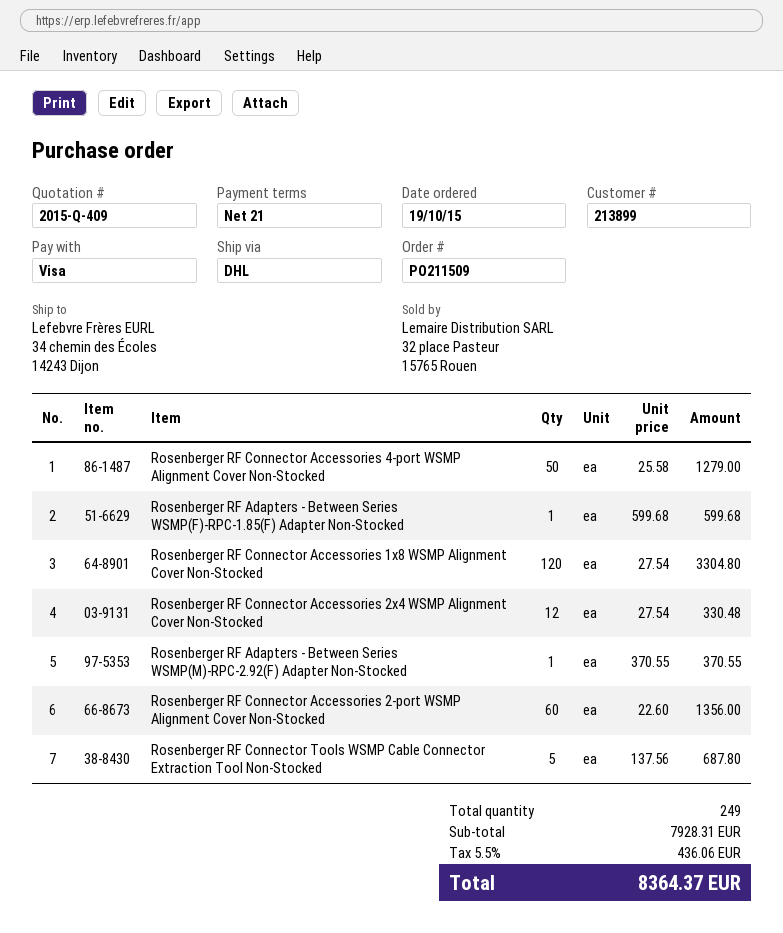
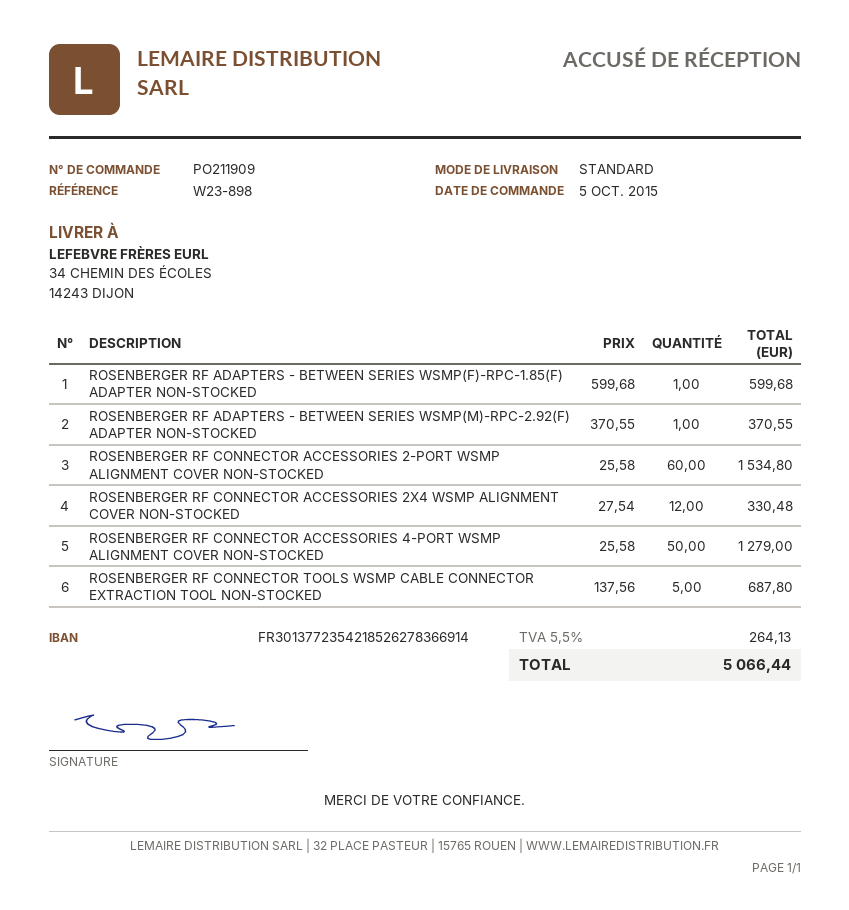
order number: PO211509 -> PO211909
order date: 2015-10-19 -> 2015-10-05
shipping method: DHL -> standard
Rosenberger RF Connector Accessories 1x8 WSMP Alignment Cover Non-Stocked: 120 x 27.54 = 3304.80 -> none
Rosenberger RF Connector Accessories 2-port WSMP Alignment Cover Non-Stocked: 60 x 22.60 = 1356.00 -> 60 x 25.58 = 1534.80
tax: 5.5% = 436.06 -> 5.5% = 264.13
total: 8364.37 -> 5066.44

